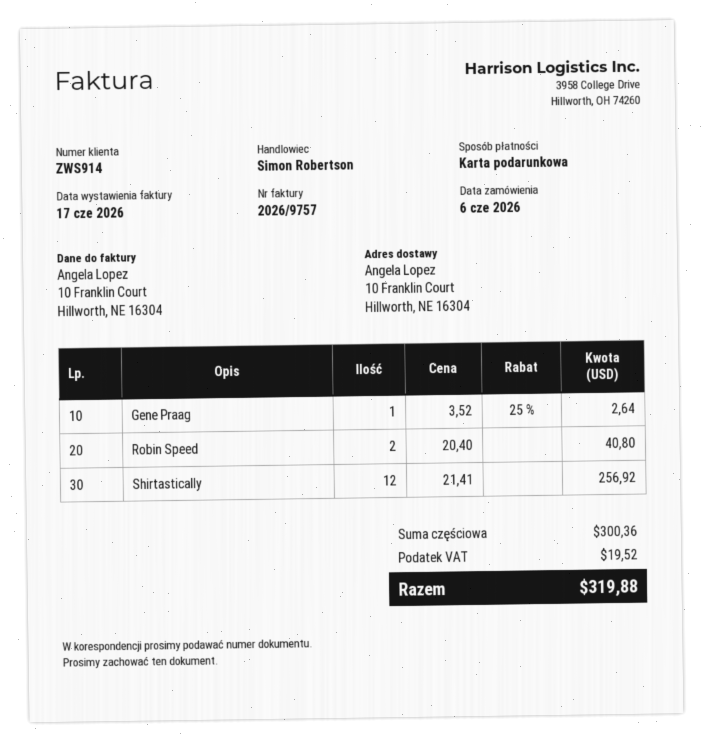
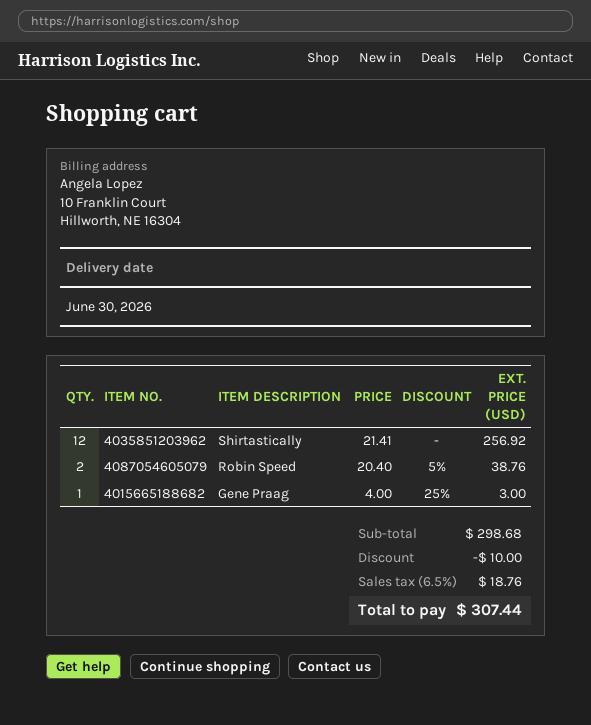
Gene Praag: 1 x 3.52 - 25% = 2.64 -> 1 x 4.00 - 25% = 3.00
Robin Speed: 2 x 20.40 = 40.80 -> 2 x 20.40 - 5% = 38.76
subtotal: 300.36 -> 298.68
discount: none -> 10.00
tax: 19.52 -> 18.76
total: 319.88 -> 307.44

